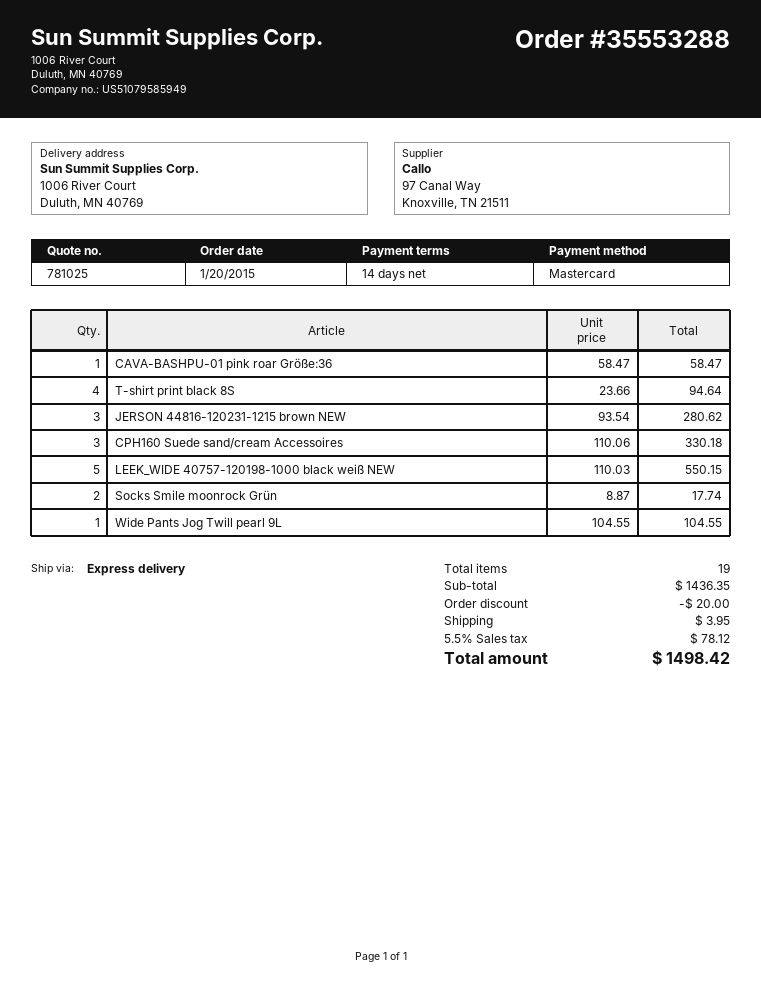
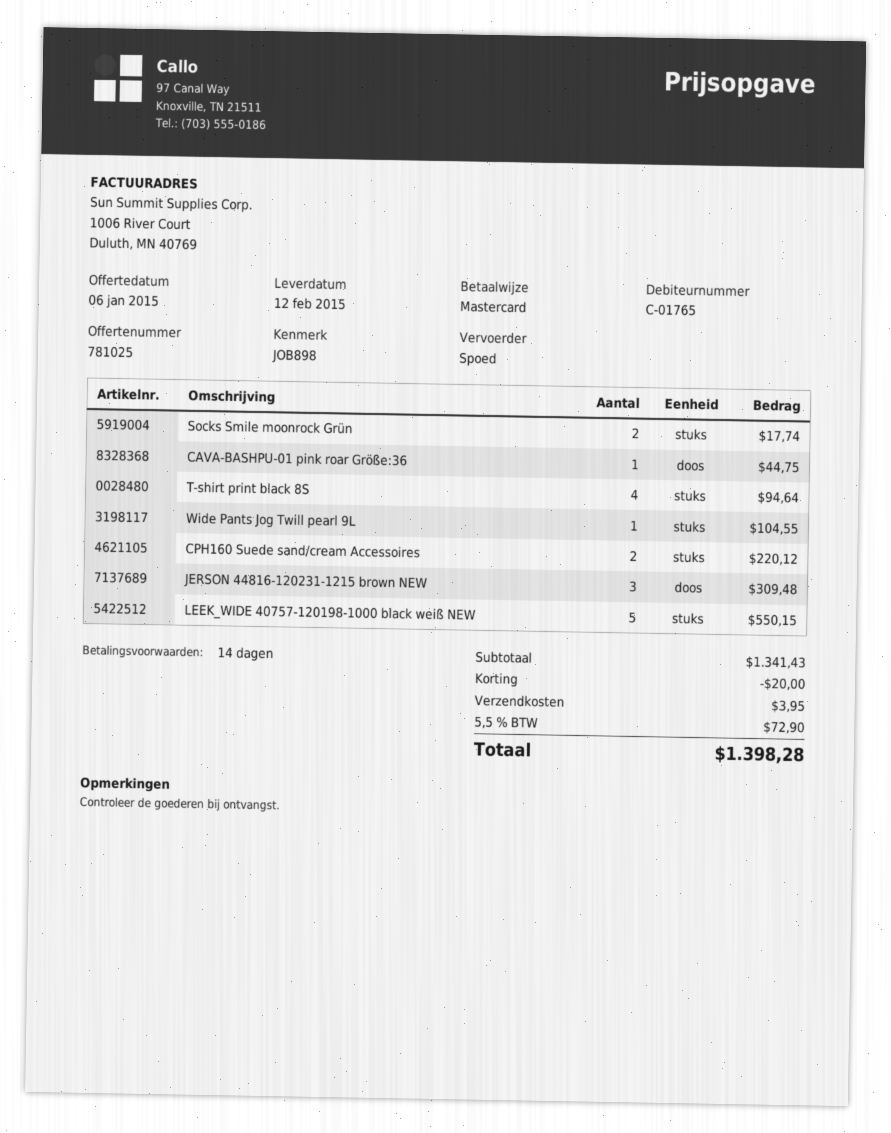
CAVA-BASHPU-01 pink roar Größe:36: 1 for 58.47 -> 1 for 44.75
JERSON 44816-120231-1215 brown NEW: 3 for 280.62 -> 3 for 309.48
CPH160 Suede sand/cream Accessoires: 3 for 330.18 -> 2 for 220.12
subtotal: 1436.35 -> 1341.43
tax: 5.5% = 78.12 -> 5.5% = 72.90
total: 1498.42 -> 1398.28

